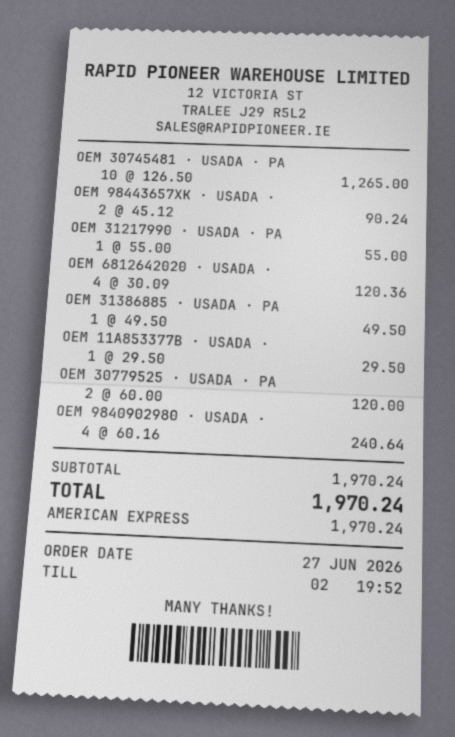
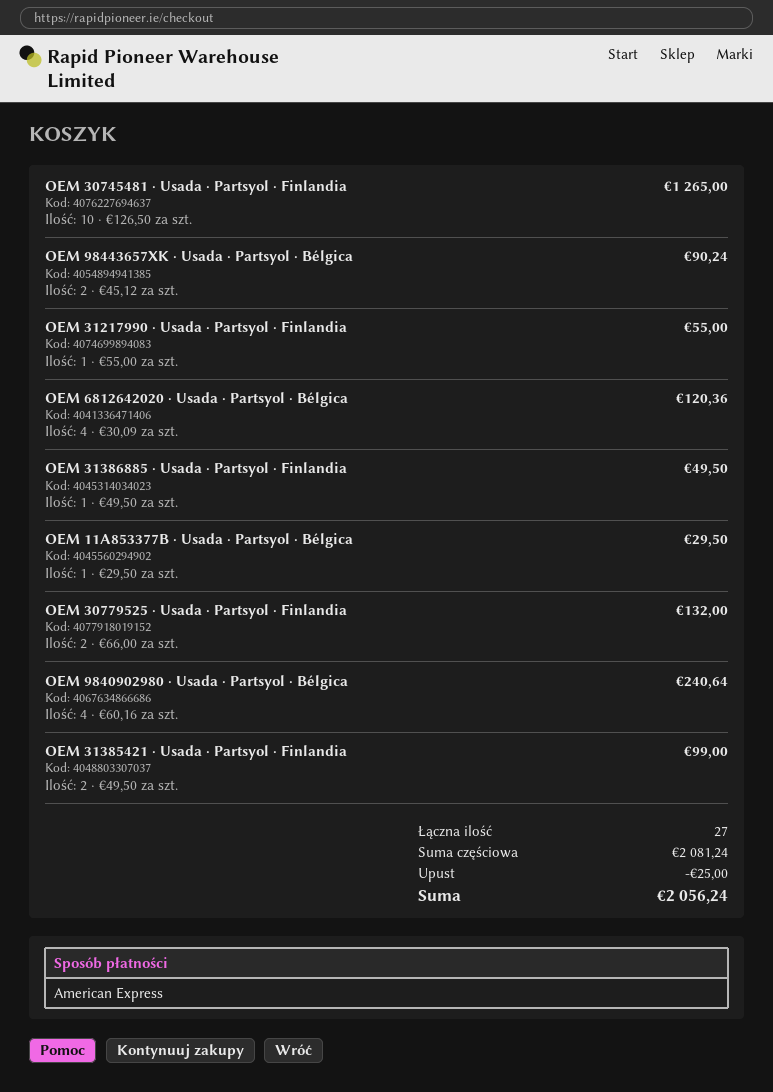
OEM 30779525 · USADA · PA: 2 x 60.00 = 120.00 -> 2 x 66.00 = 132.00
OEM 31385421 · Usada · Partsyol · Finlandia: none -> 2 x 49.50 = 99.00
subtotal: 1970.24 -> 2081.24
discount: none -> 25.00
total: 1970.24 -> 2056.24

